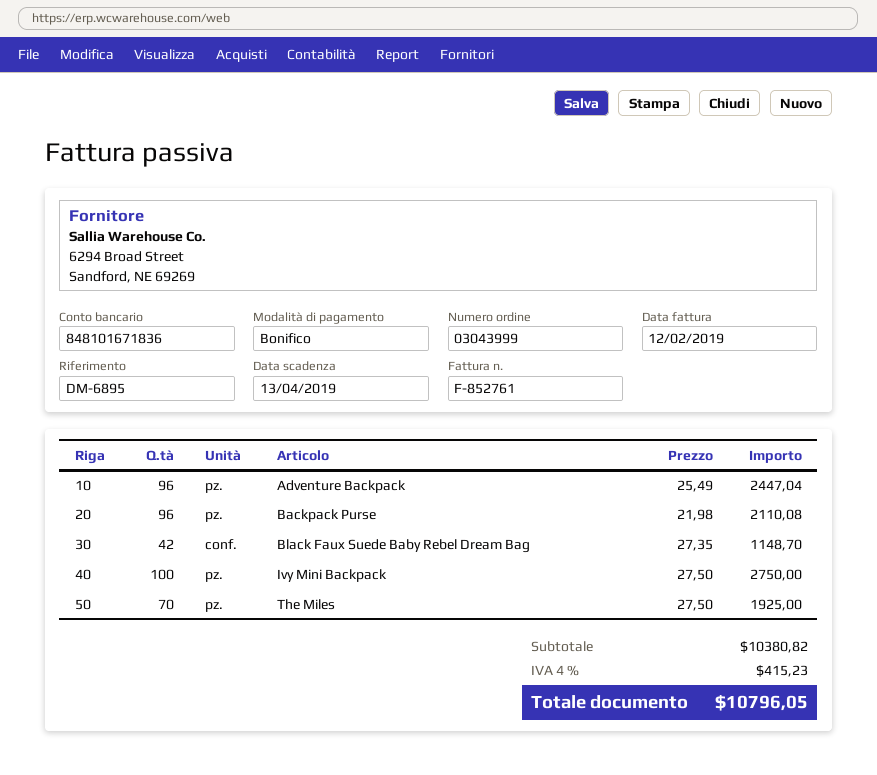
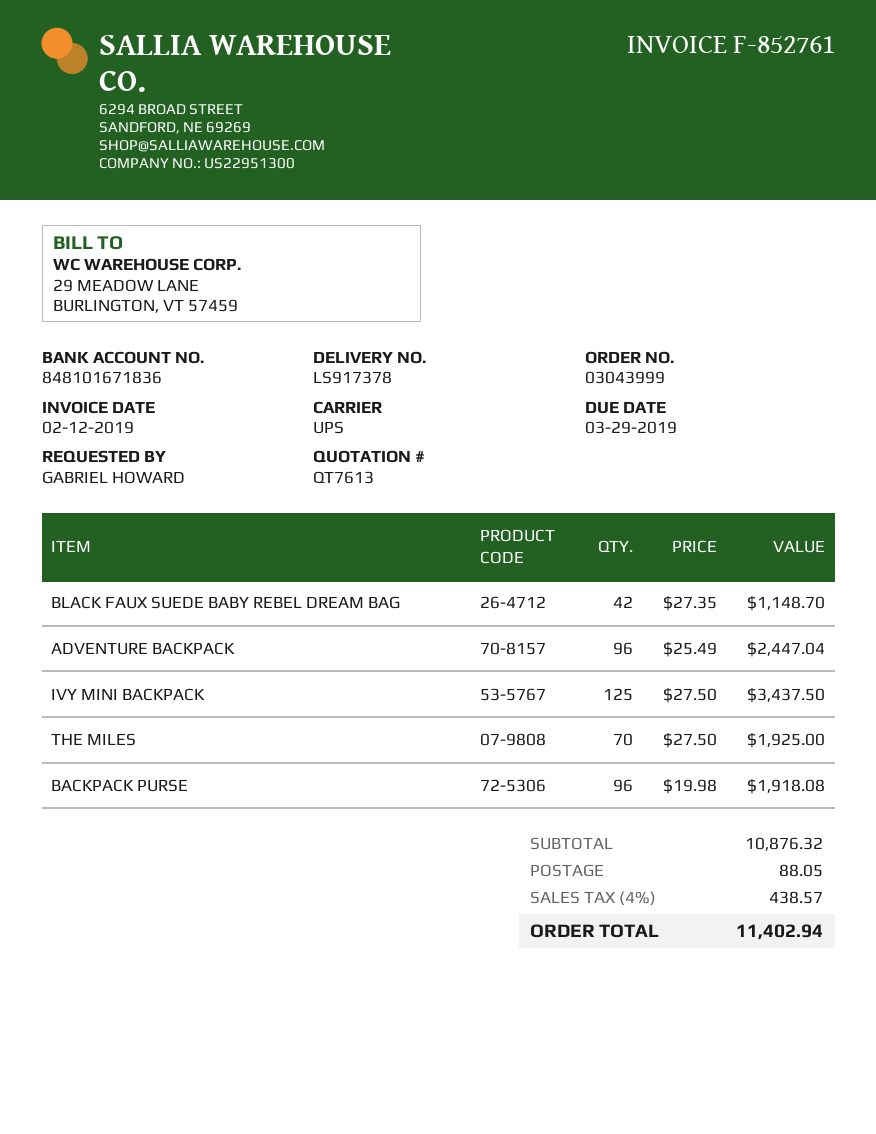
due date: 2019-04-13 -> 2019-03-29
Backpack Purse: 96 x 21.98 = 2110.08 -> 96 x 19.98 = 1918.08
Ivy Mini Backpack: 100 x 27.50 = 2750.00 -> 125 x 27.50 = 3437.50
subtotal: 10380.82 -> 10876.32
shipping: none -> 88.05
tax: 4% = 415.23 -> 4% = 438.57
total: 10796.05 -> 11402.94

